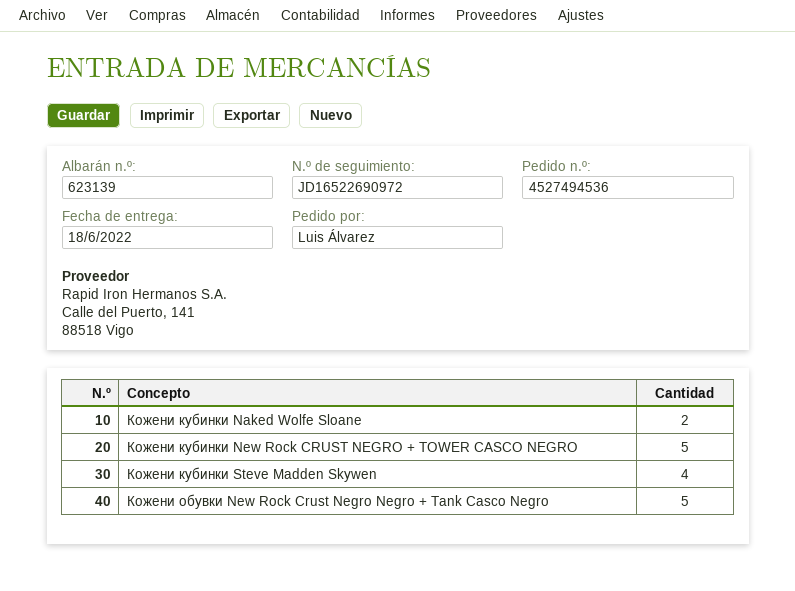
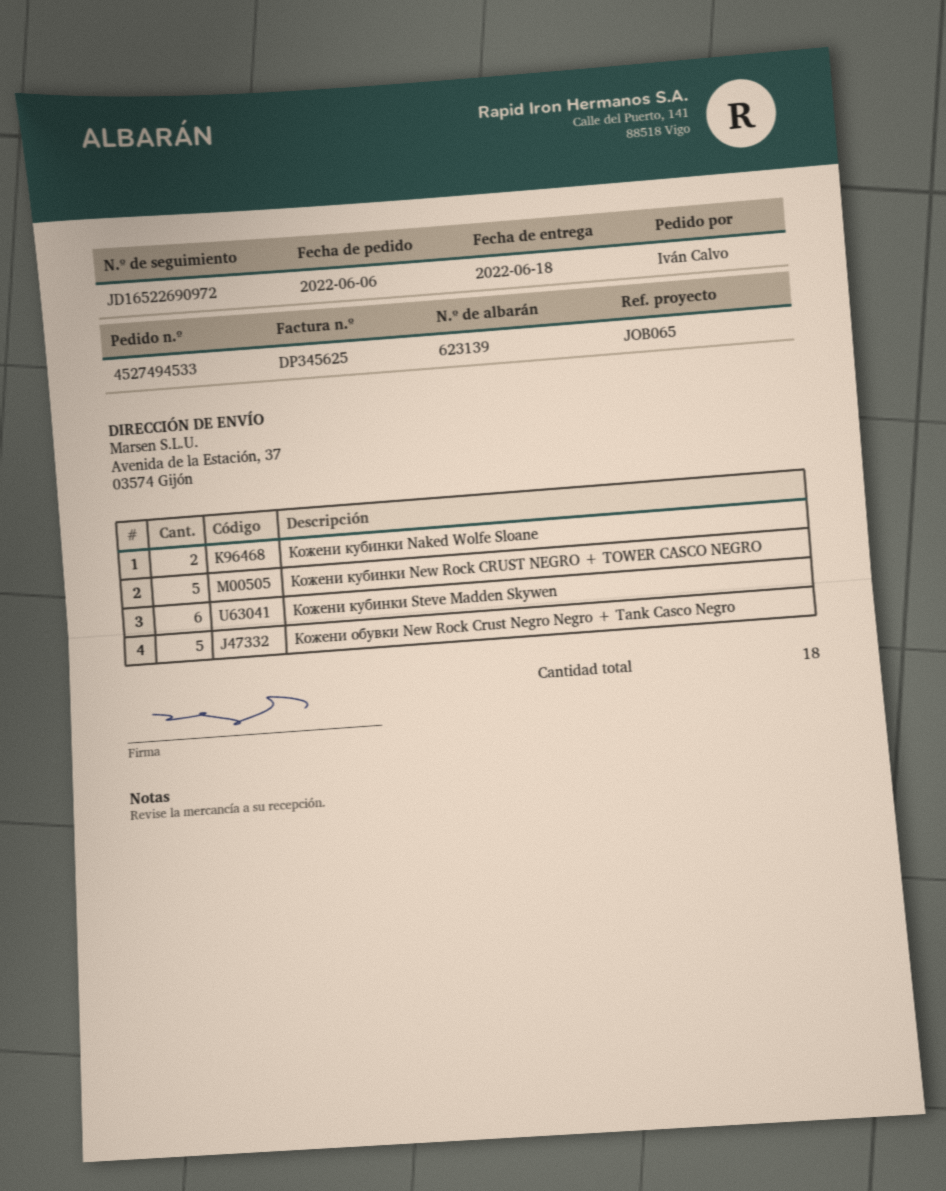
order number: 4527494536 -> 4527494533
ordered by: Luis Álvarez -> Iván Calvo
Кожени кубинки Steve Madden Skywen: 4 -> 6

